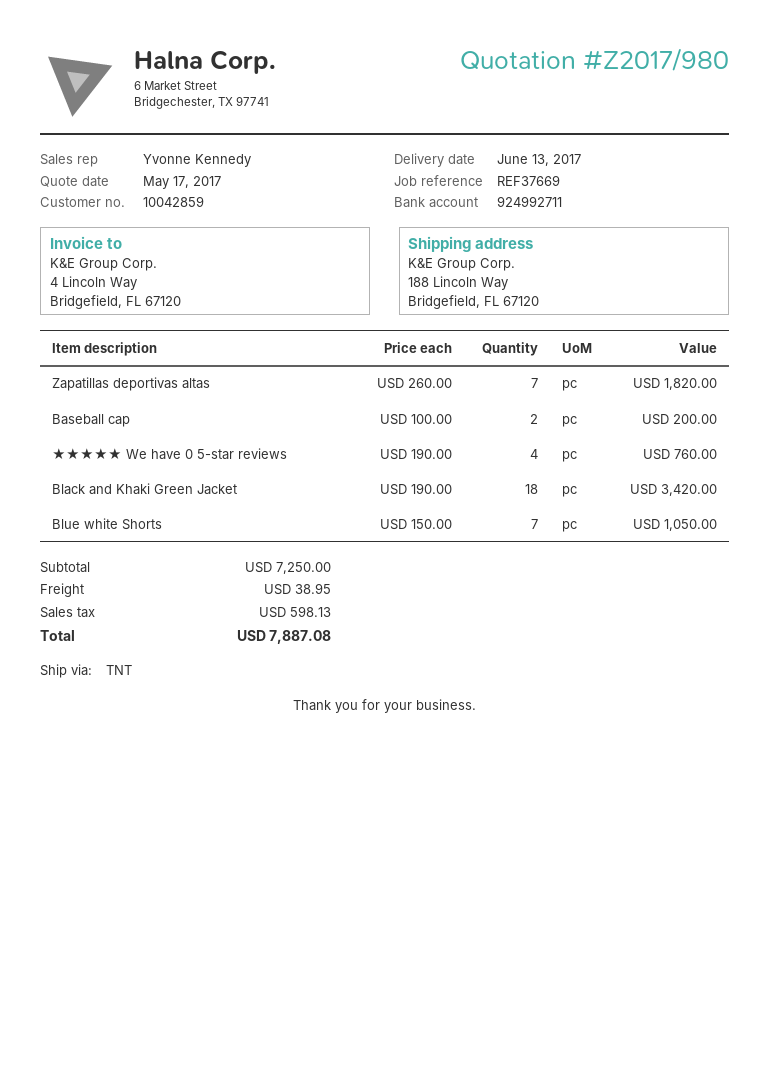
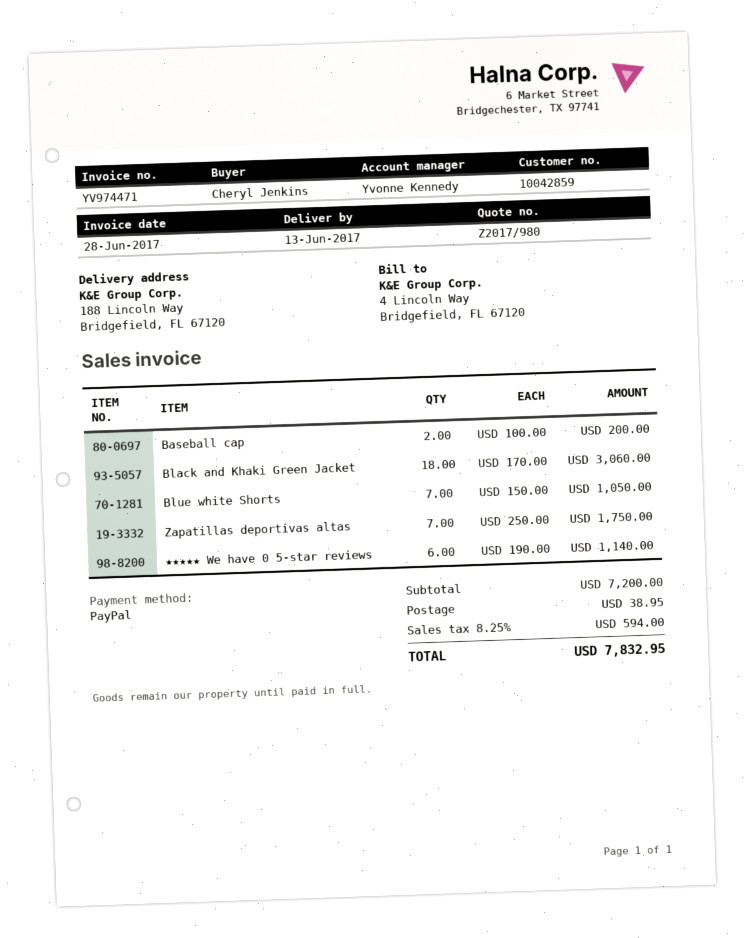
Zapatillas deportivas altas: 7 x 260.00 = 1820.00 -> 7 x 250.00 = 1750.00
★★★★★ We have 0 5-star reviews: 4 x 190.00 = 760.00 -> 6 x 190.00 = 1140.00
Black and Khaki Green Jacket: 18 x 190.00 = 3420.00 -> 18 x 170.00 = 3060.00
subtotal: 7250.00 -> 7200.00
tax: 598.13 -> 594.00
total: 7887.08 -> 7832.95

